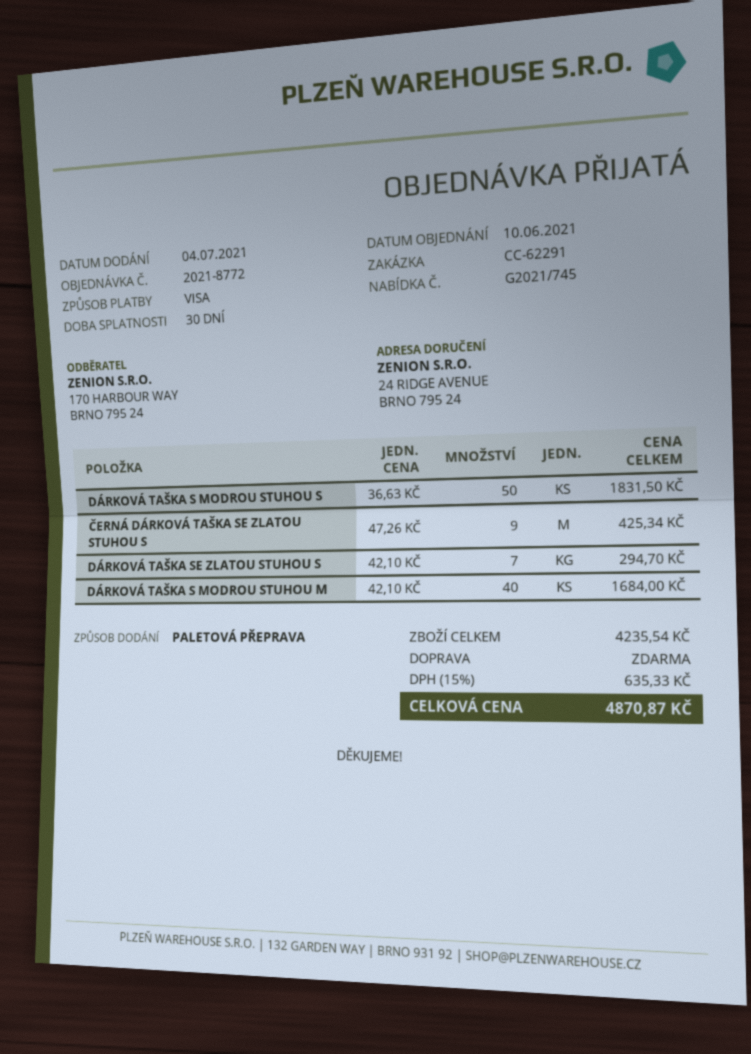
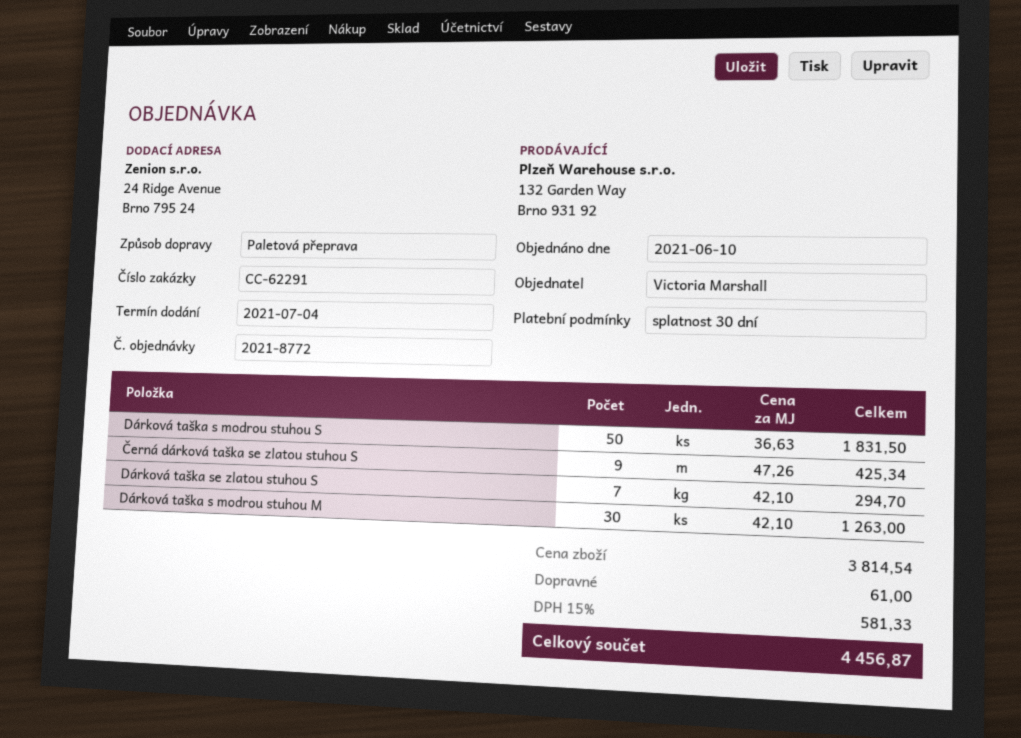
DÁRKOVÁ TAŠKA S MODROU STUHOU M: 40 x 42.10 = 1684.00 -> 30 x 42.10 = 1263.00
subtotal: 4235.54 -> 3814.54
shipping: 0.00 -> 61.00
tax: 15% = 635.33 -> 15% = 581.33
total: 4870.87 -> 4456.87

